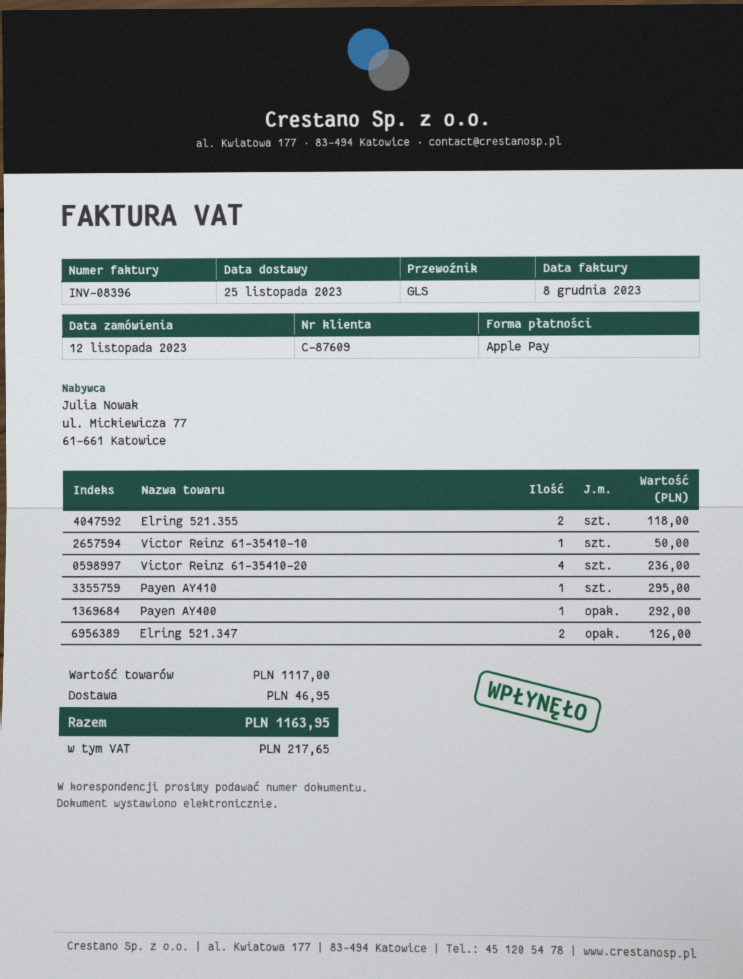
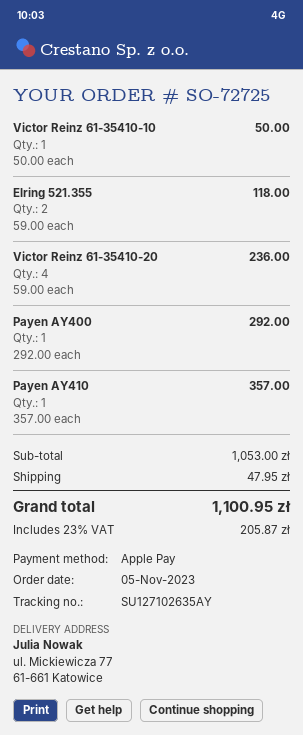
order date: 2023-11-12 -> 2023-11-05
Payen AY410: 1 for 295.00 -> 1 for 357.00
Elring 521.347: 2 for 126.00 -> none
subtotal: 1117.00 -> 1053.00
shipping: 46.95 -> 47.95
tax: 217.65 -> 205.87
total: 1163.95 -> 1100.95

